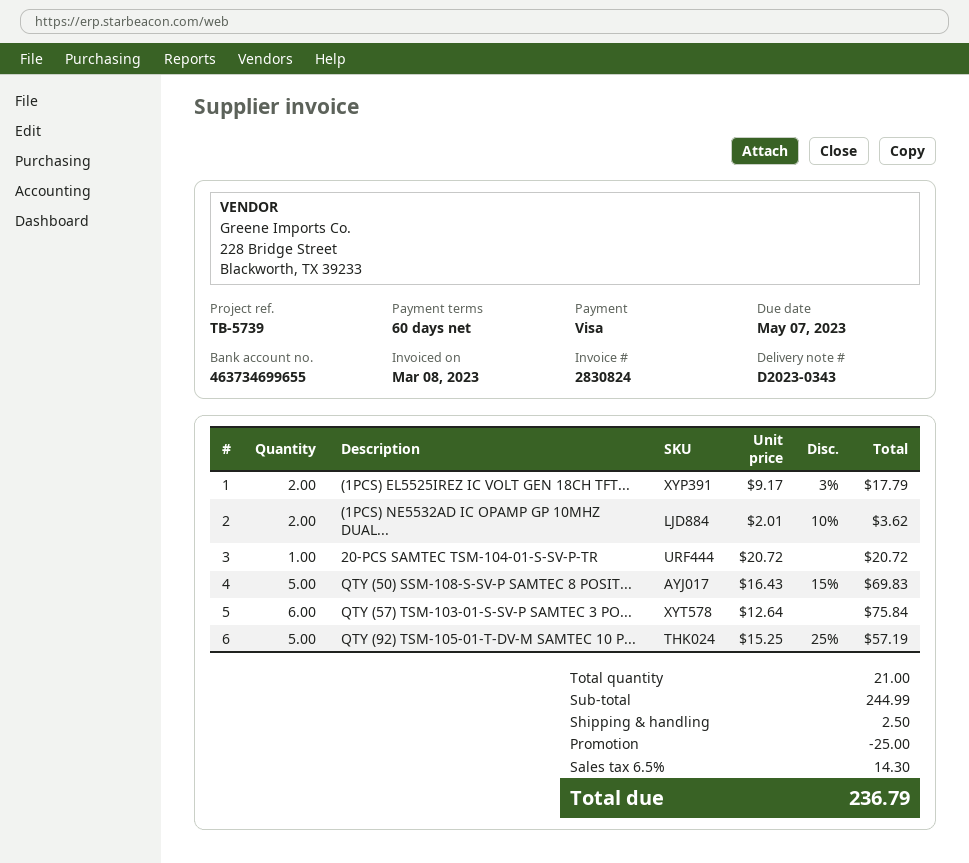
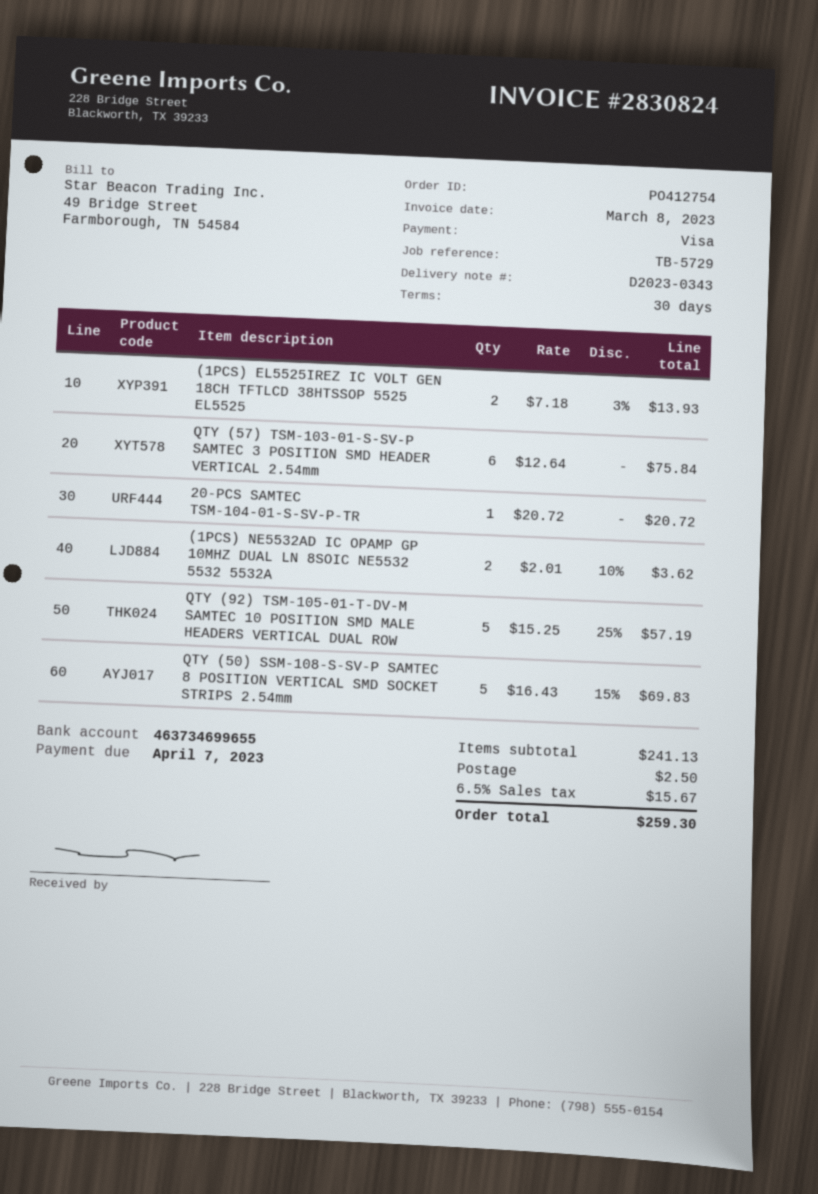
payment terms: 60 days -> 30 days
due date: 2023-05-07 -> 2023-04-07
reference: TB-5739 -> TB-5729
(1PCS) EL5525IREZ IC VOLT GEN 18CH TFT...: 2 x 9.17 - 3% = 17.79 -> 2 x 7.18 - 3% = 13.93
subtotal: 244.99 -> 241.13
discount: 25.00 -> none
tax: 6.5% = 14.30 -> 6.5% = 15.67
total: 236.79 -> 259.30

